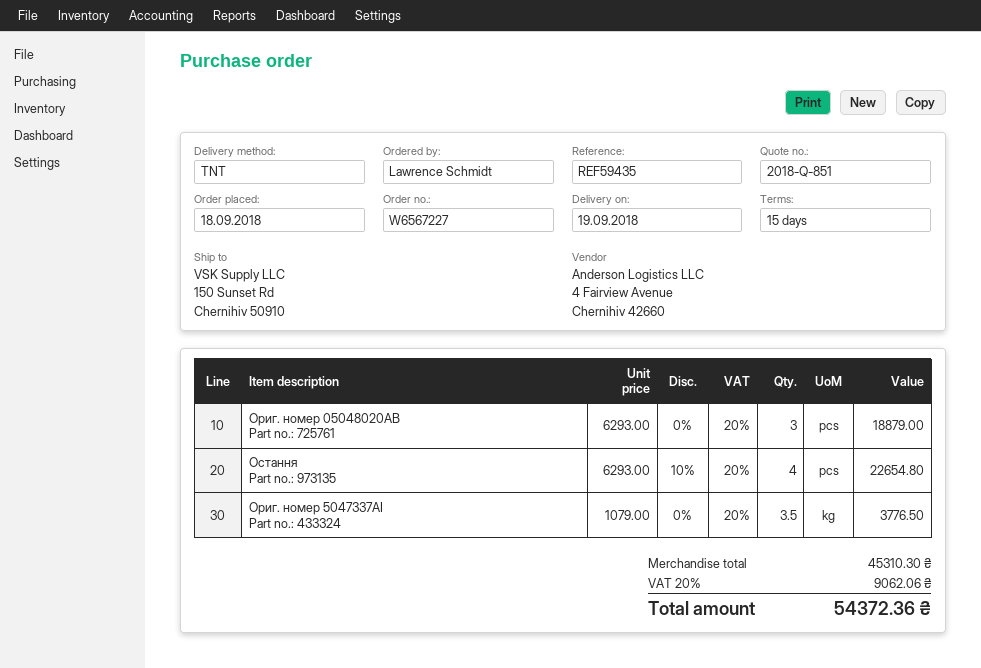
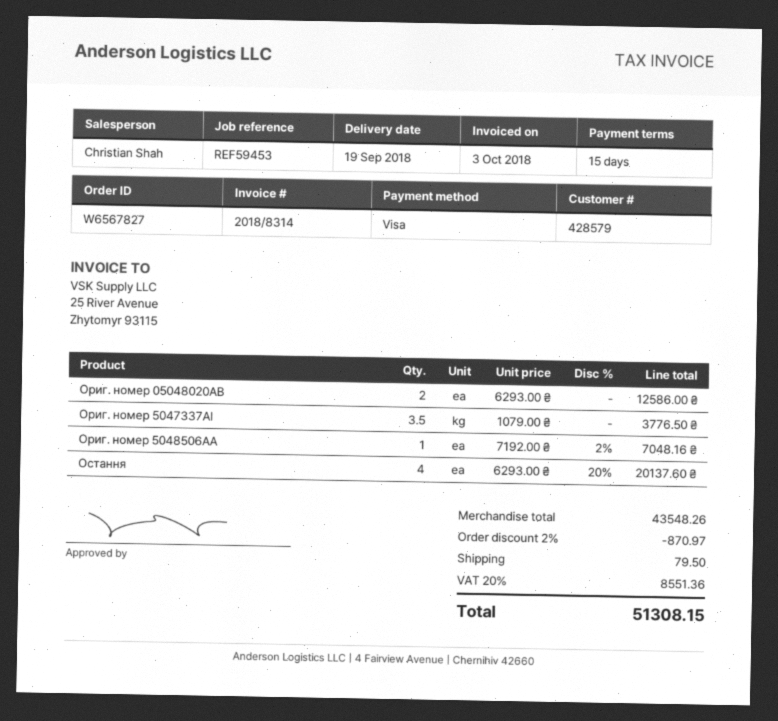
order number: W6567227 -> W6567827
reference: REF59435 -> REF59453
Ориг. номер 05048020AB: 3 x 6293.00 = 18879.00 -> 2 x 6293.00 = 12586.00
Остання: 4 x 6293.00 - 10% = 22654.80 -> 4 x 6293.00 - 20% = 20137.60
Ориг. номер 5048506AA: none -> 1 x 7192.00 - 2% = 7048.16
subtotal: 45310.30 -> 43548.26
discount: none -> 2% = 870.97
shipping: none -> 79.50
tax: 20% = 9062.06 -> 20% = 8551.36
total: 54372.36 -> 51308.15

